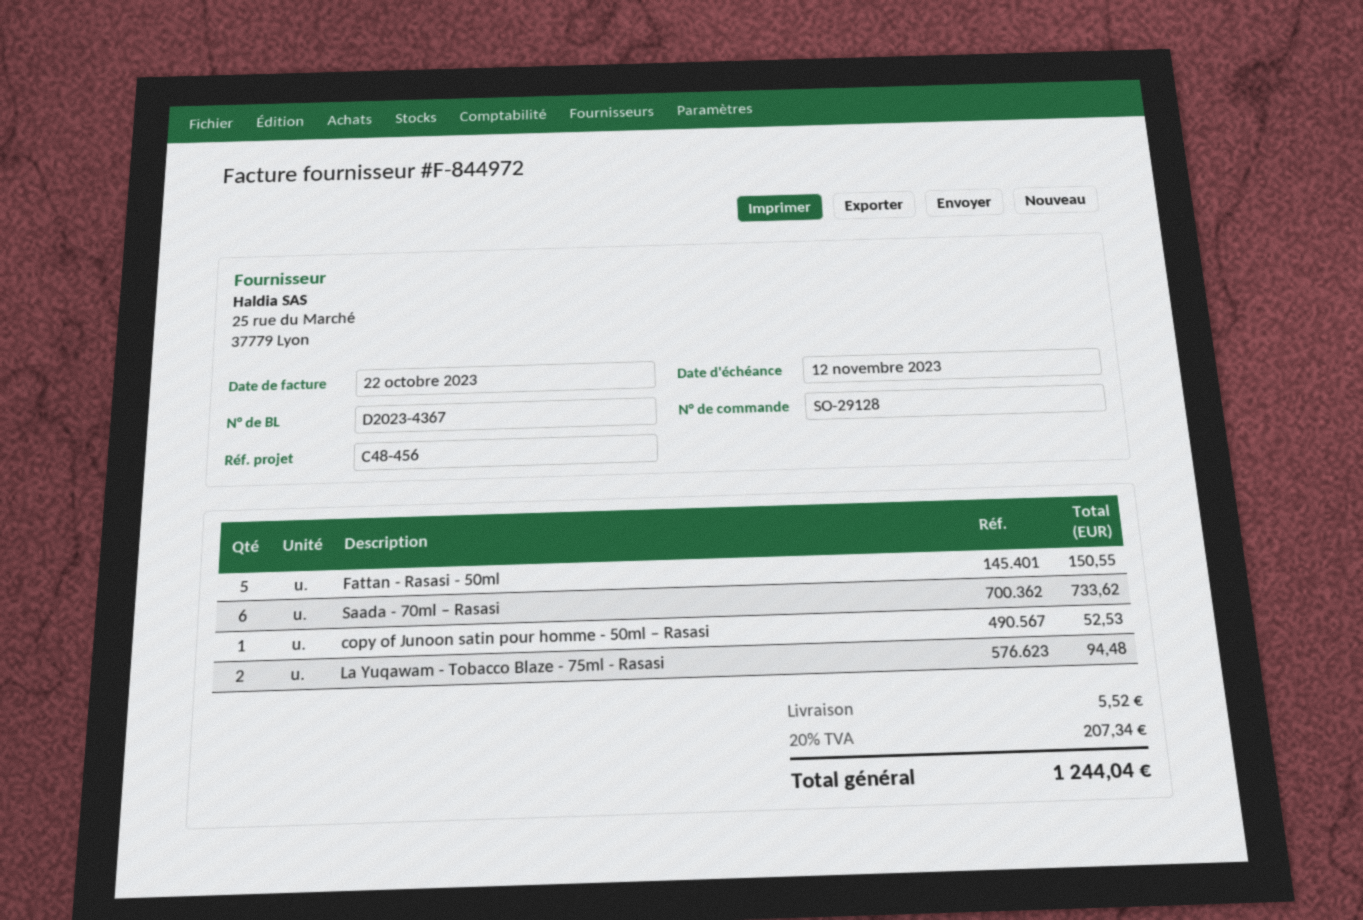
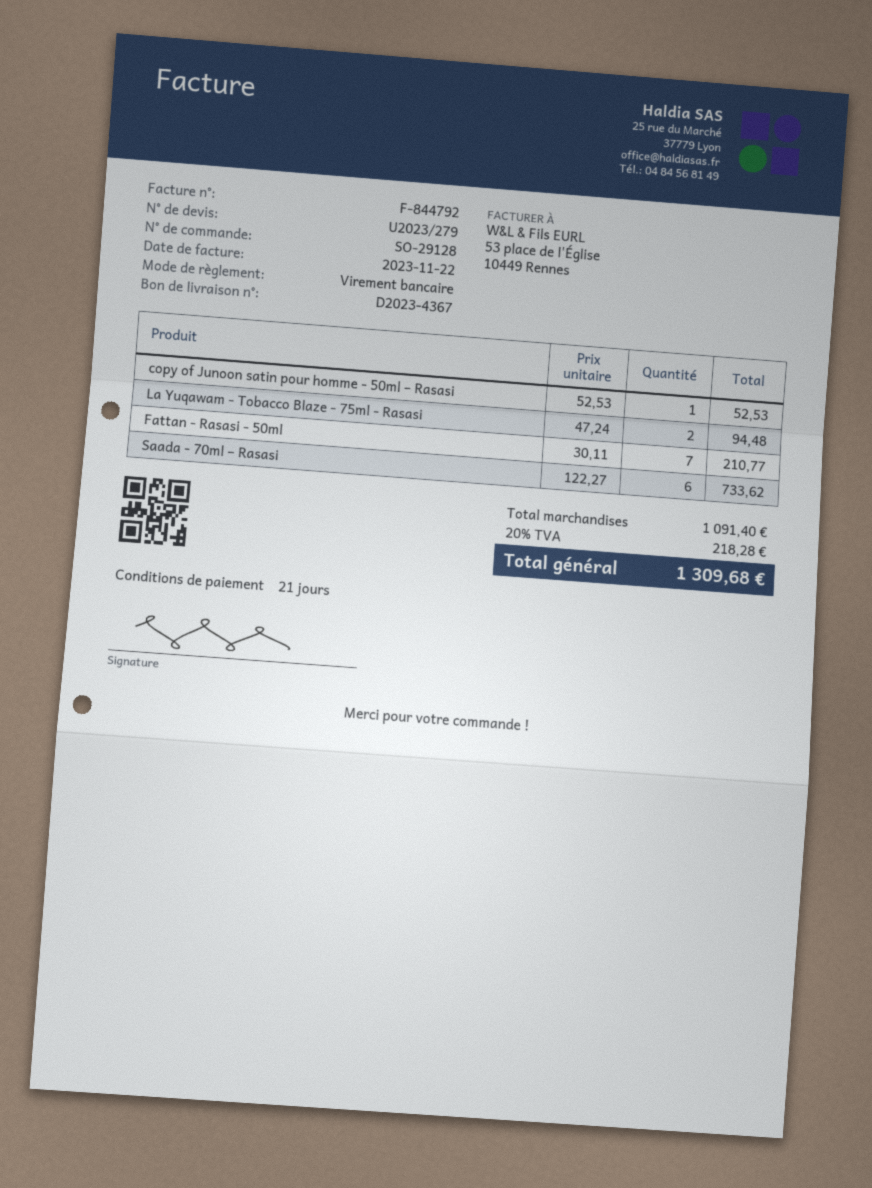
invoice number: F-844972 -> F-844792
invoice date: 2023-10-22 -> 2023-11-22
Fattan - Rasasi - 50ml: 5 for 150.55 -> 7 for 210.77
shipping: 5.52 -> none
tax: 20% = 207.34 -> 20% = 218.28
total: 1244.04 -> 1309.68

